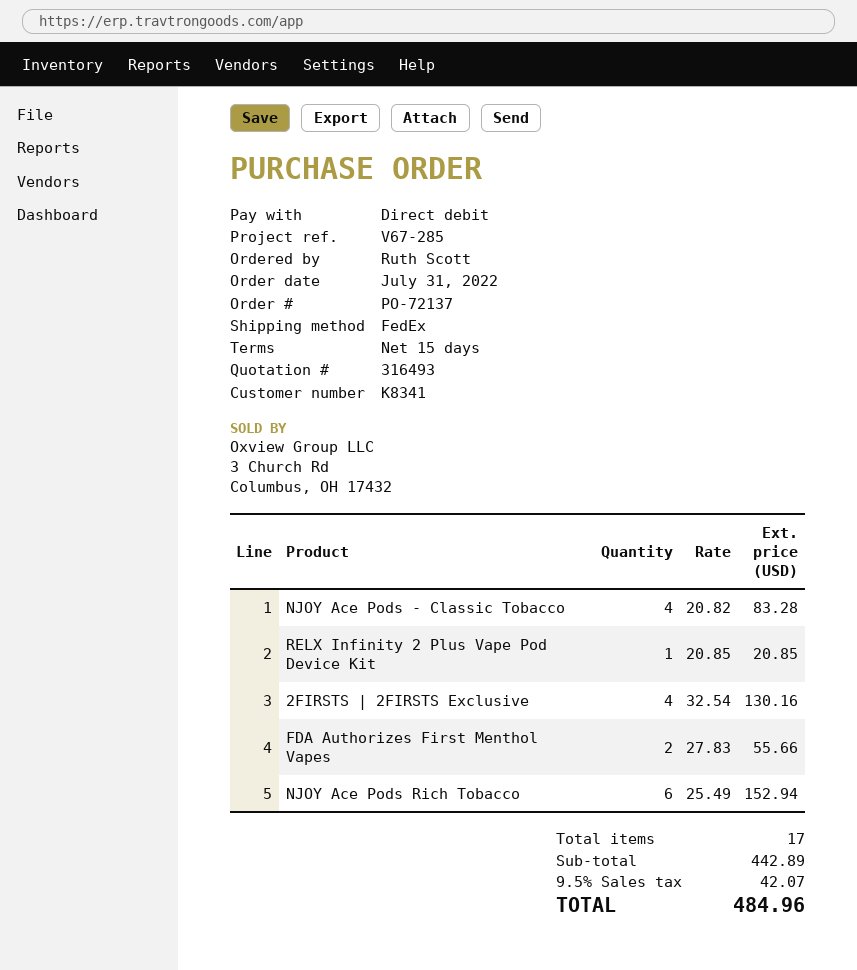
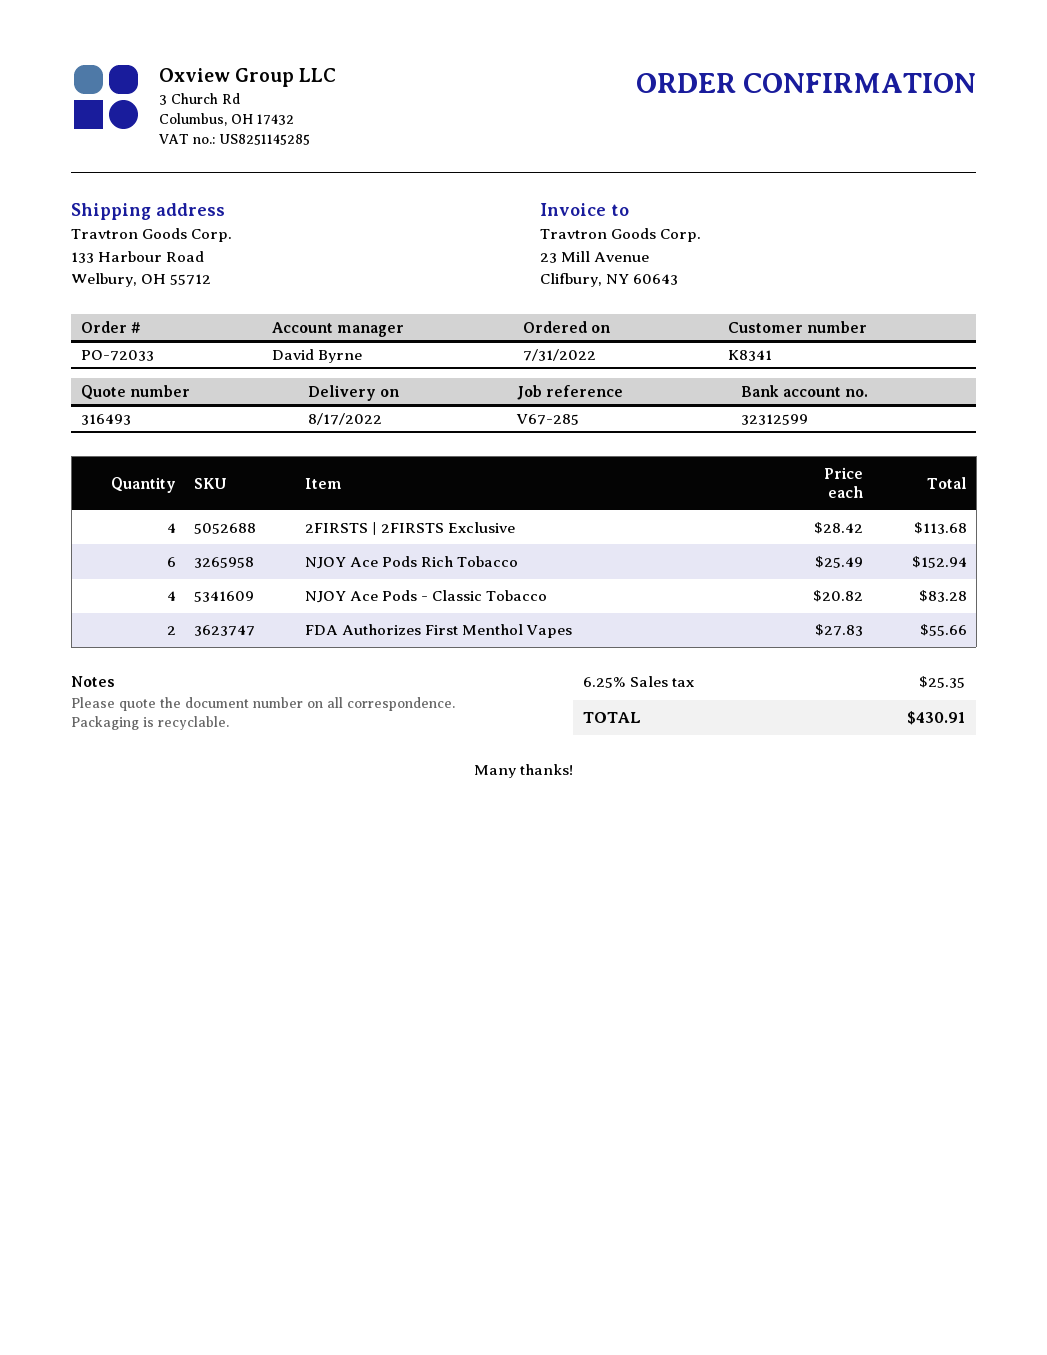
order number: PO-72137 -> PO-72033
RELX Infinity 2 Plus Vape Pod Device Kit: 1 x 20.85 = 20.85 -> none
2FIRSTS | 2FIRSTS Exclusive: 4 x 32.54 = 130.16 -> 4 x 28.42 = 113.68
tax: 9.5% = 42.07 -> 6.25% = 25.35
total: 484.96 -> 430.91

